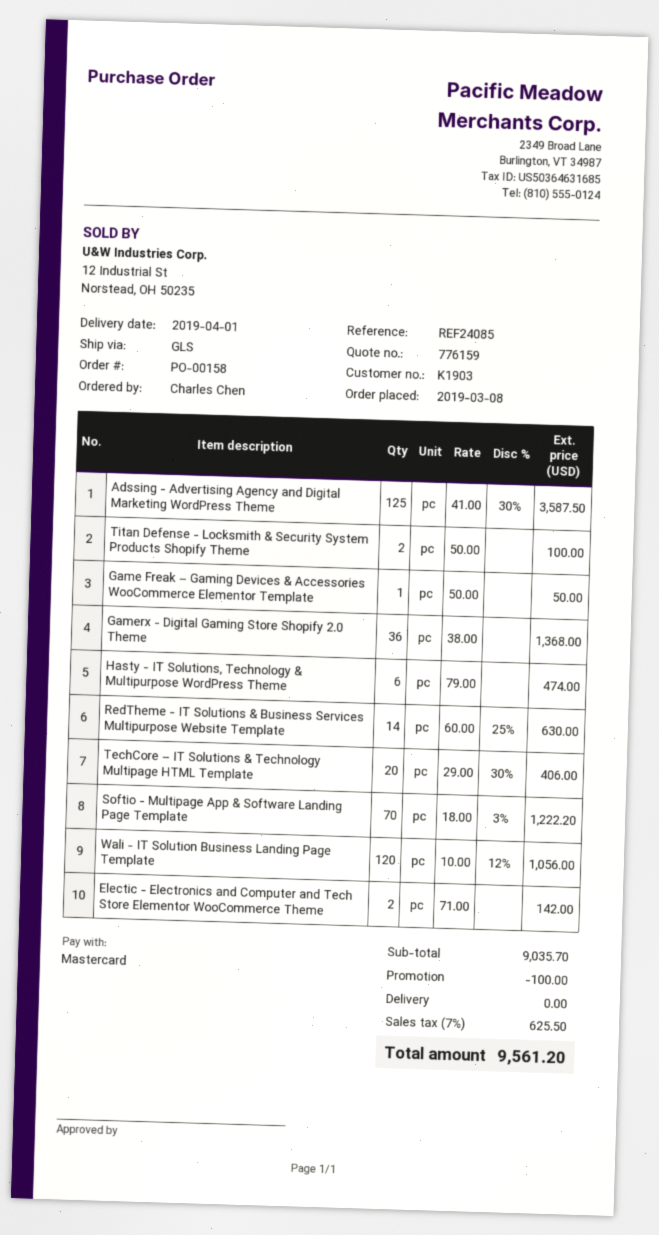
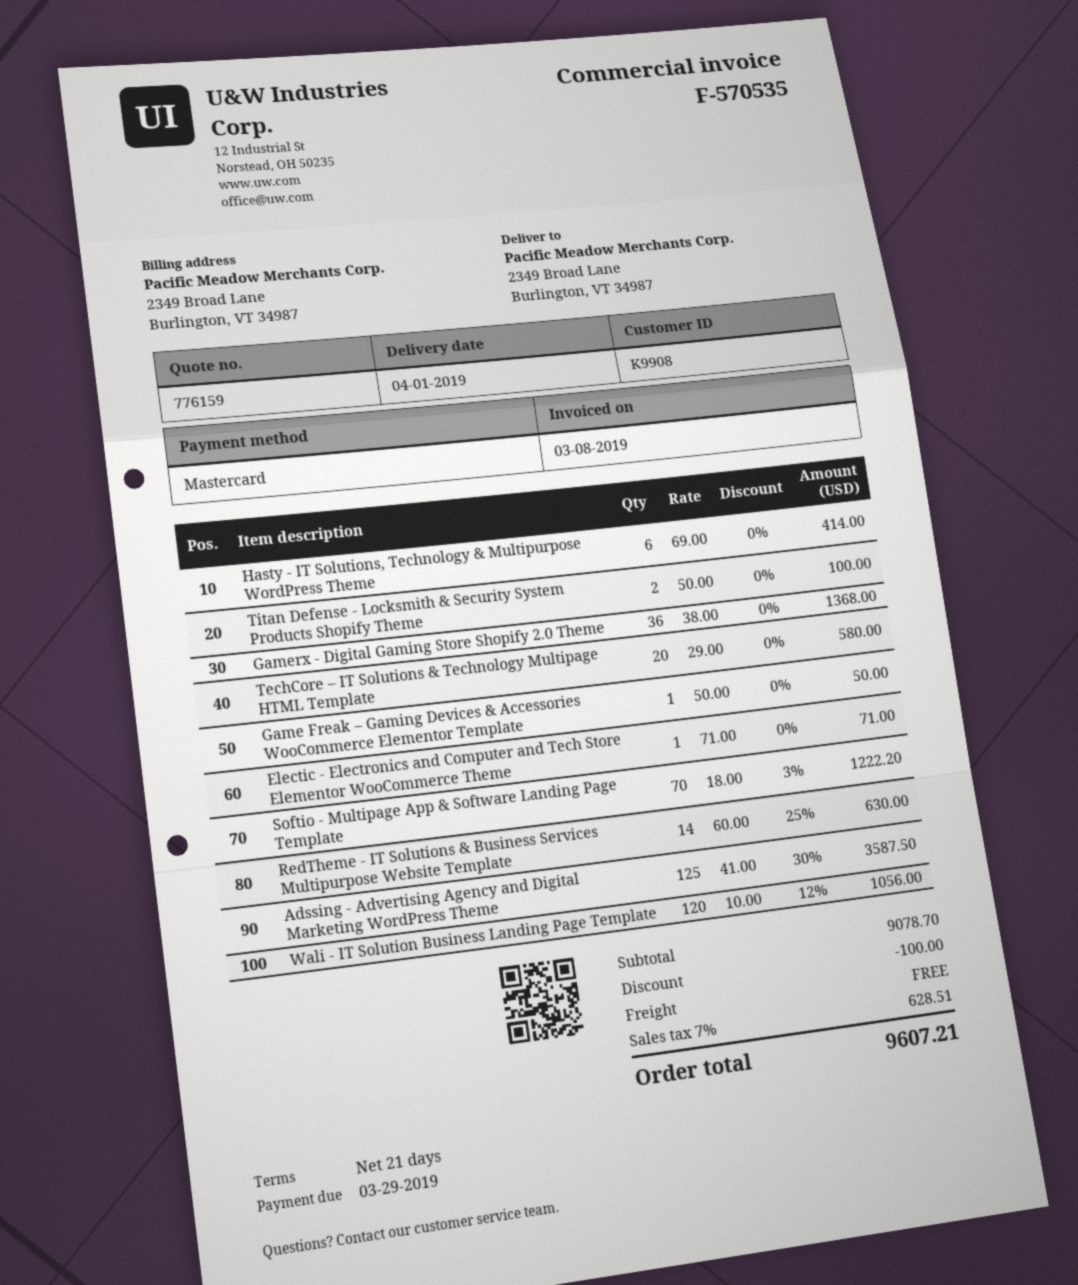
customer number: K1903 -> K9908
Hasty - IT Solutions, Technology & Multipurpose WordPress Theme: 6 x 79.00 = 474.00 -> 6 x 69.00 = 414.00
TechCore – IT Solutions & Technology Multipage HTML Template: 20 x 29.00 - 30% = 406.00 -> 20 x 29.00 = 580.00
Electic - Electronics and Computer and Tech Store Elementor WooCommerce Theme: 2 x 71.00 = 142.00 -> 1 x 71.00 = 71.00
subtotal: 9035.70 -> 9078.70
tax: 7% = 625.50 -> 7% = 628.51
total: 9561.20 -> 9607.21

